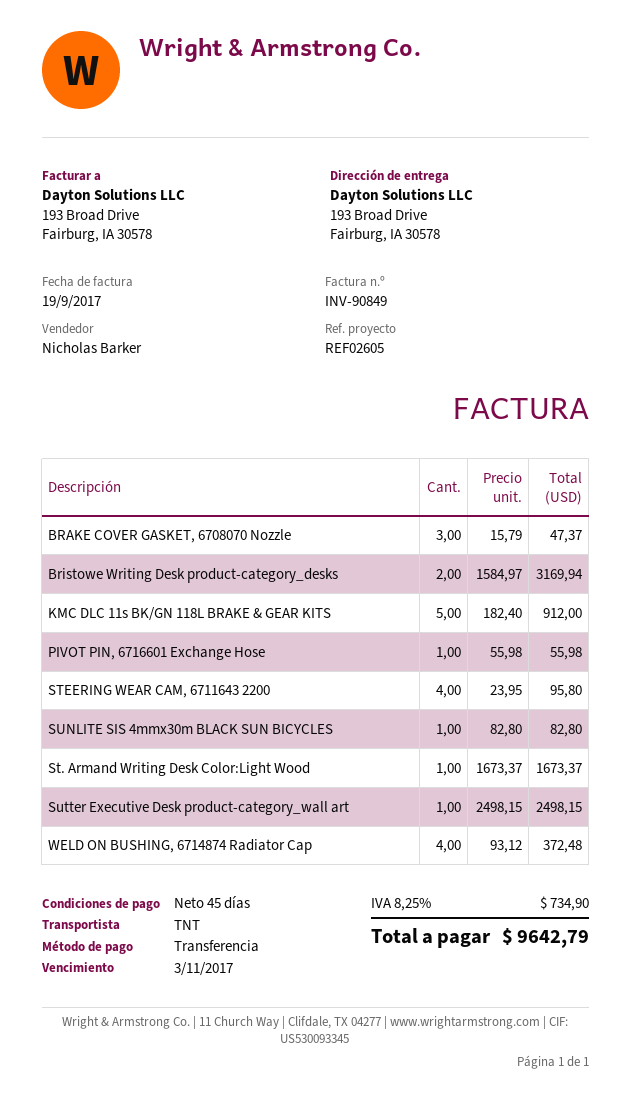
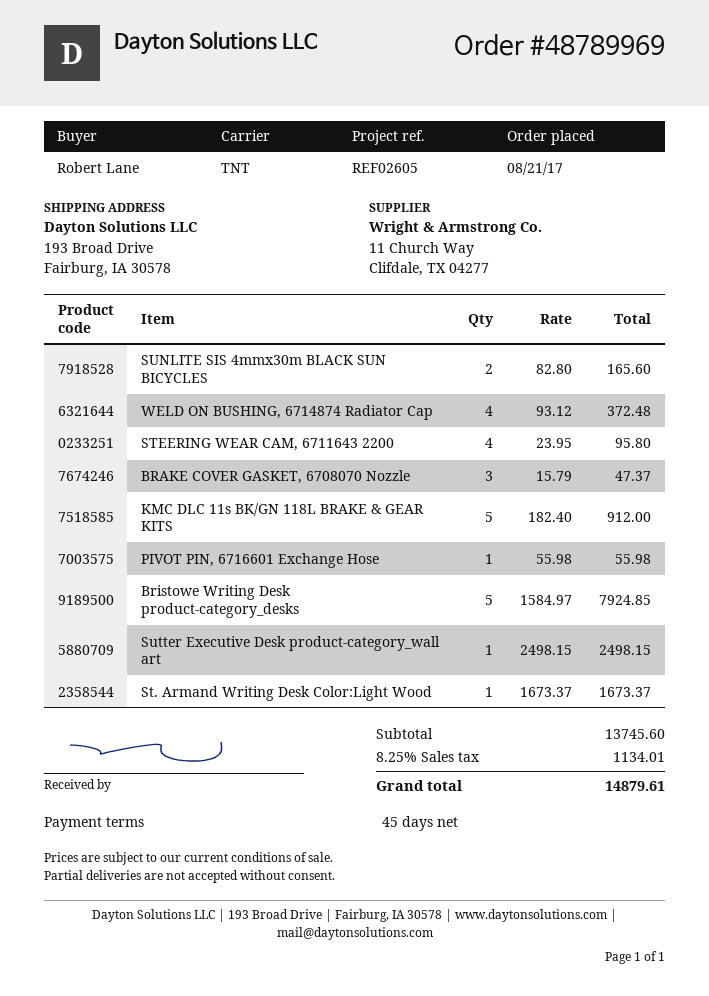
Bristowe Writing Desk product-category_desks: 2 x 1584.97 = 3169.94 -> 5 x 1584.97 = 7924.85
SUNLITE SIS 4mmx30m BLACK SUN BICYCLES: 1 x 82.80 = 82.80 -> 2 x 82.80 = 165.60
tax: 8.25% = 734.90 -> 8.25% = 1134.01
total: 9642.79 -> 14879.61

